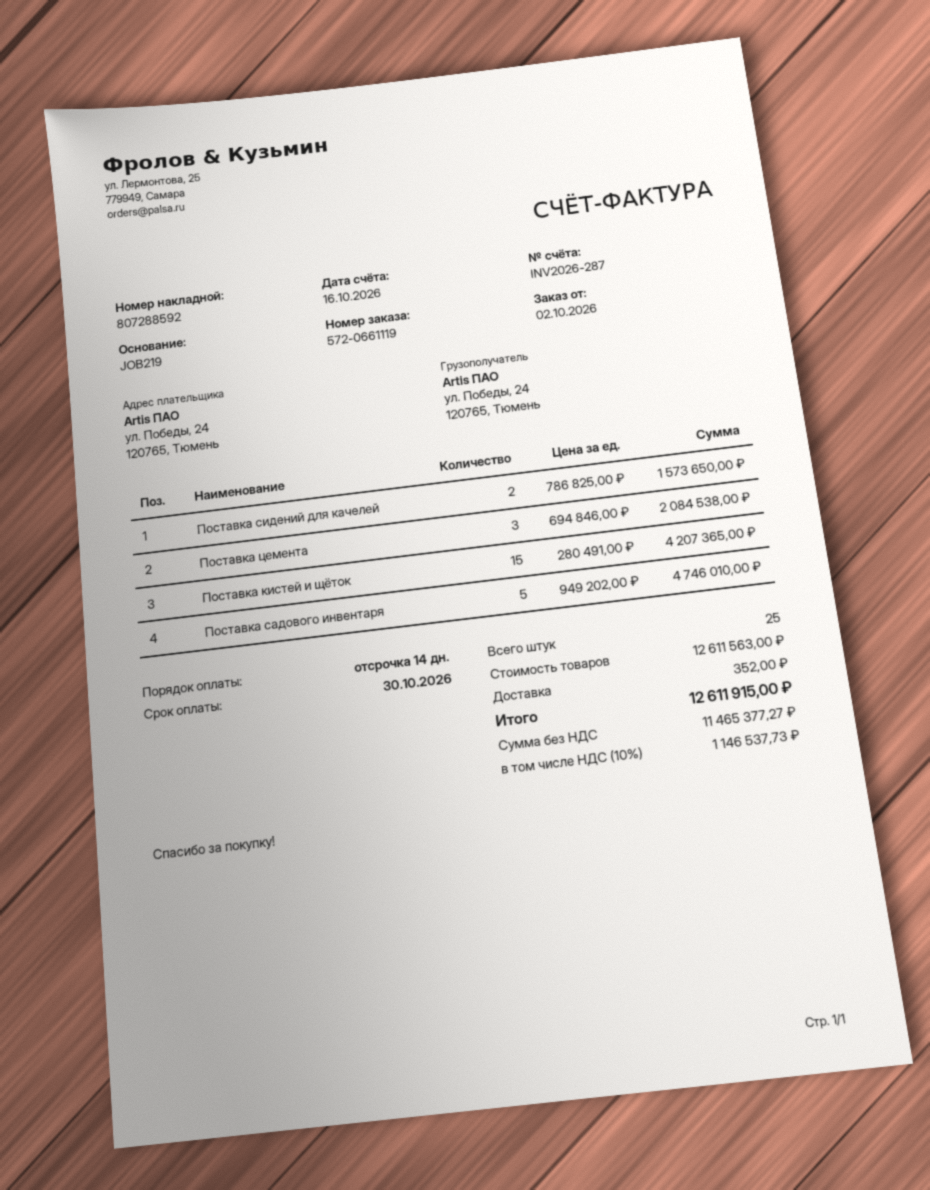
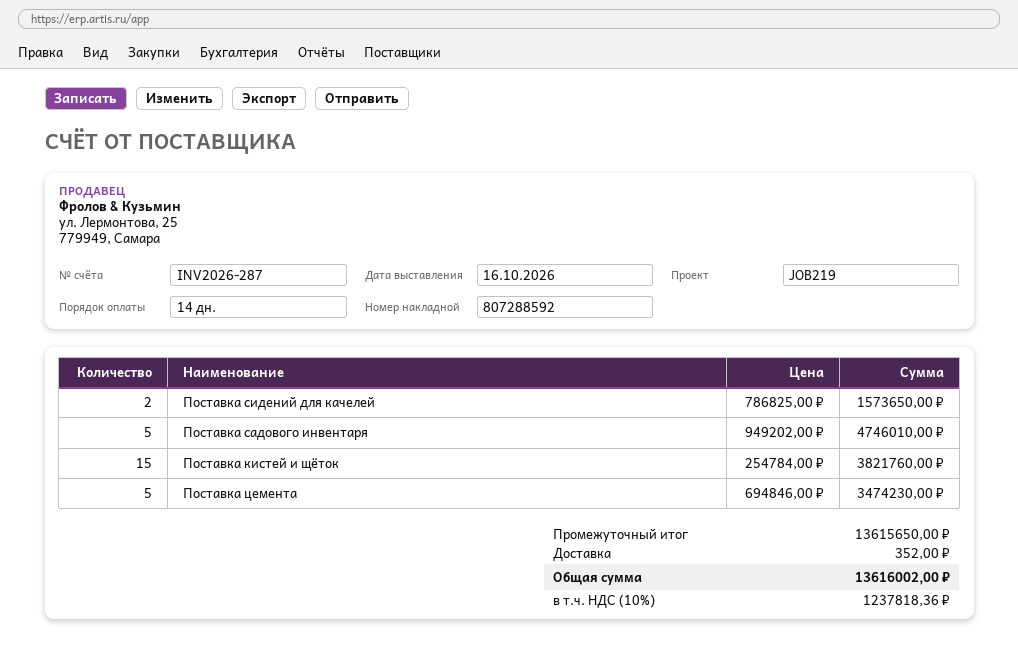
Поставка цемента: 3 x 694846.00 = 2084538.00 -> 5 x 694846.00 = 3474230.00
Поставка кистей и щёток: 15 x 280491.00 = 4207365.00 -> 15 x 254784.00 = 3821760.00
subtotal: 12611563.00 -> 13615650.00
tax: 10% = 1146537.73 -> 10% = 1237818.36
total: 12611915.00 -> 13616002.00

